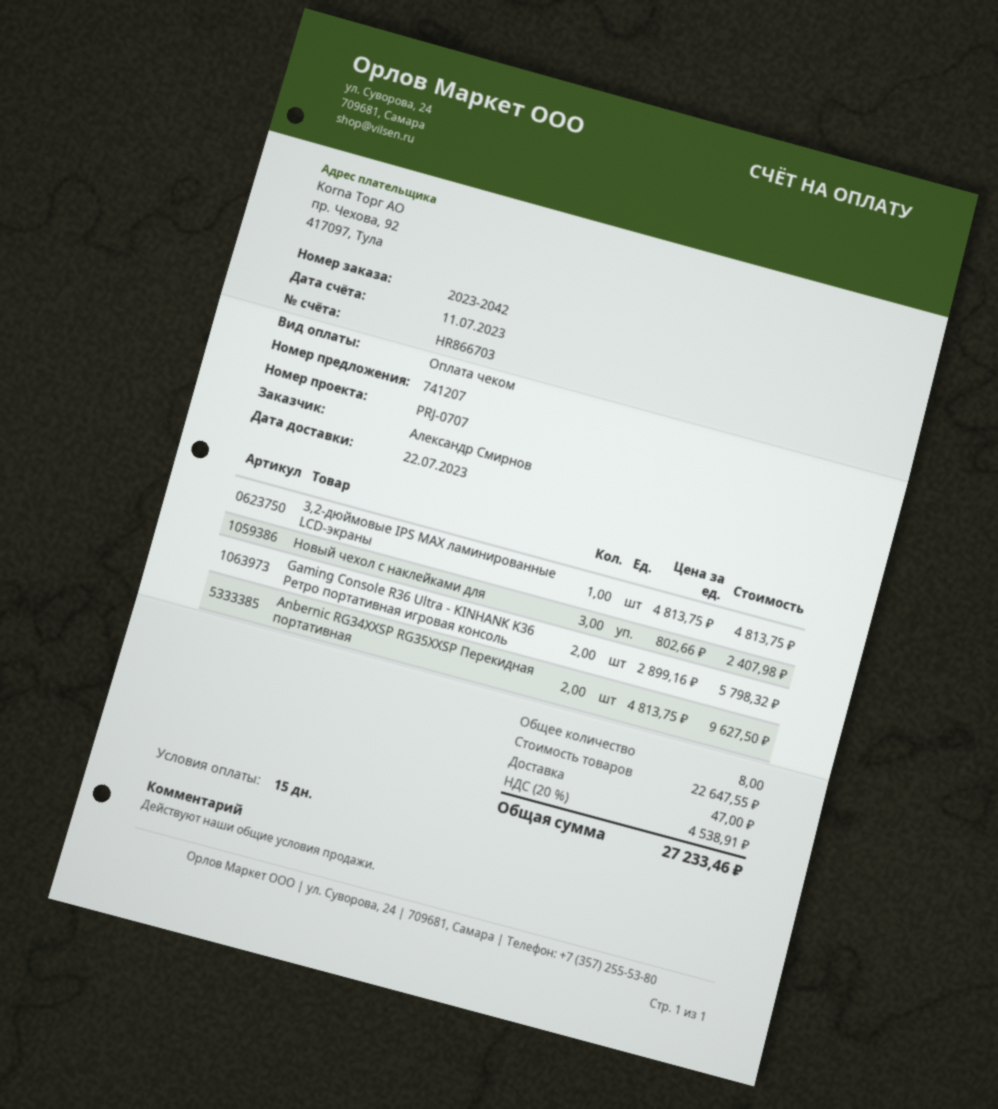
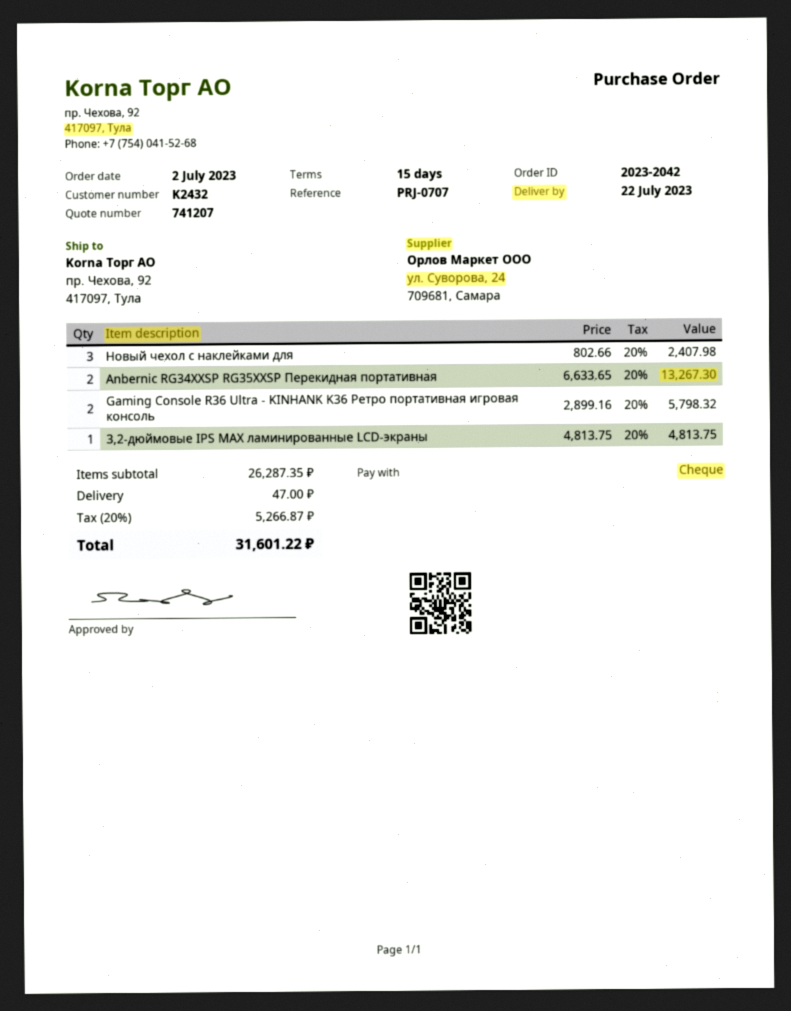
Anbernic RG34XXSP RG35XXSP Перекидная портативная: 2 x 4813.75 = 9627.50 -> 2 x 6633.65 = 13267.30
subtotal: 22647.55 -> 26287.35
tax: 20% = 4538.91 -> 20% = 5266.87
total: 27233.46 -> 31601.22

